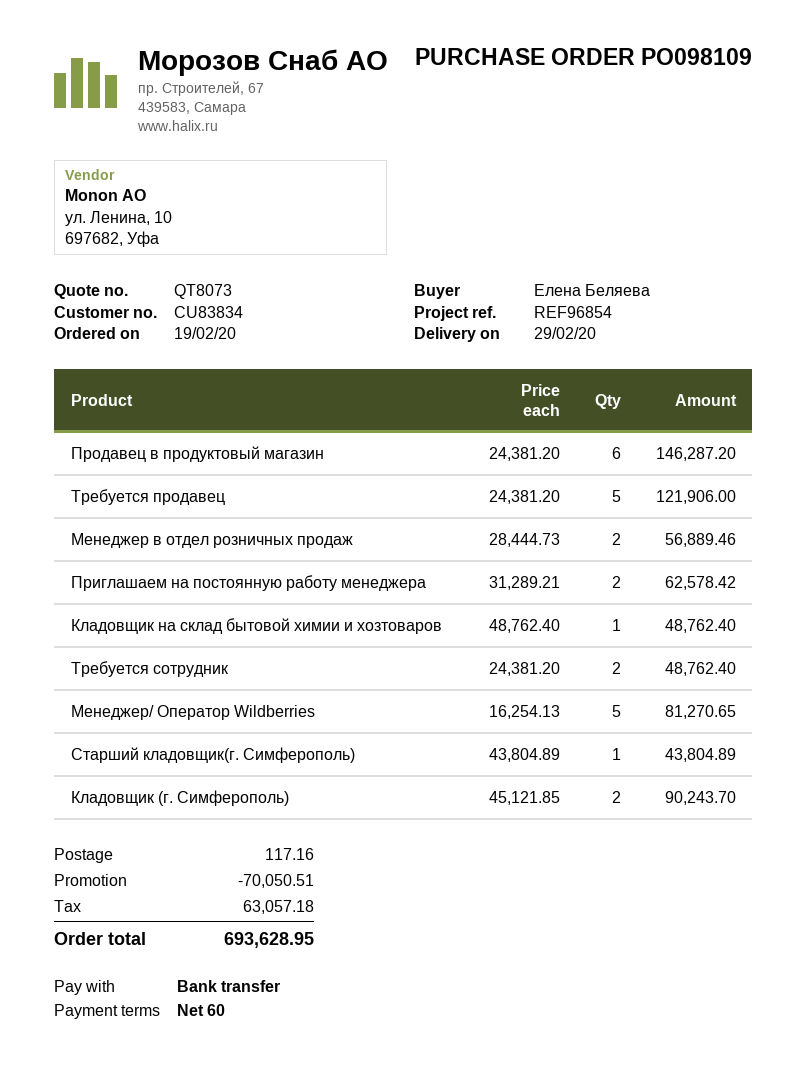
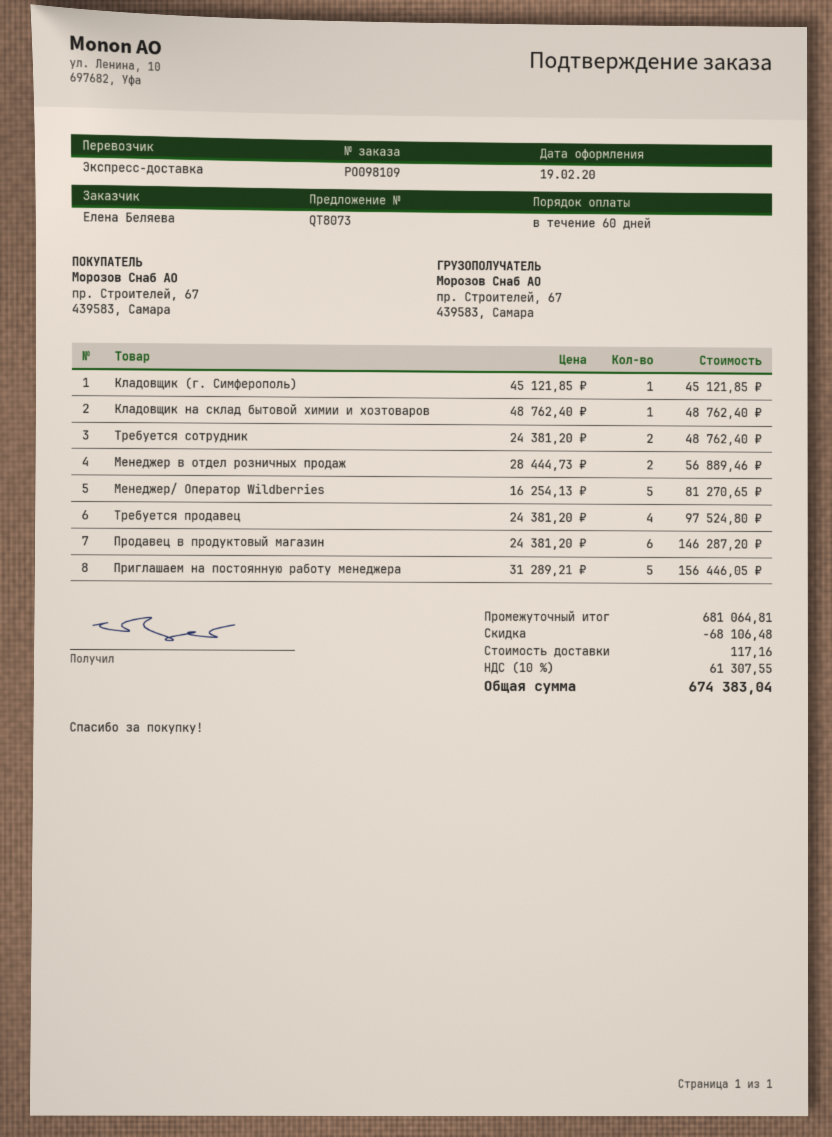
Требуется продавец: 5 x 24381.20 = 121906.00 -> 4 x 24381.20 = 97524.80
Приглашаем на постоянную работу менеджера: 2 x 31289.21 = 62578.42 -> 5 x 31289.21 = 156446.05
Старший кладовщик(г. Симферополь): 1 x 43804.89 = 43804.89 -> none
Кладовщик (г. Симферополь): 2 x 45121.85 = 90243.70 -> 1 x 45121.85 = 45121.85
discount: 70050.51 -> 68106.48
tax: 63057.18 -> 61307.55
total: 693628.95 -> 674383.04

